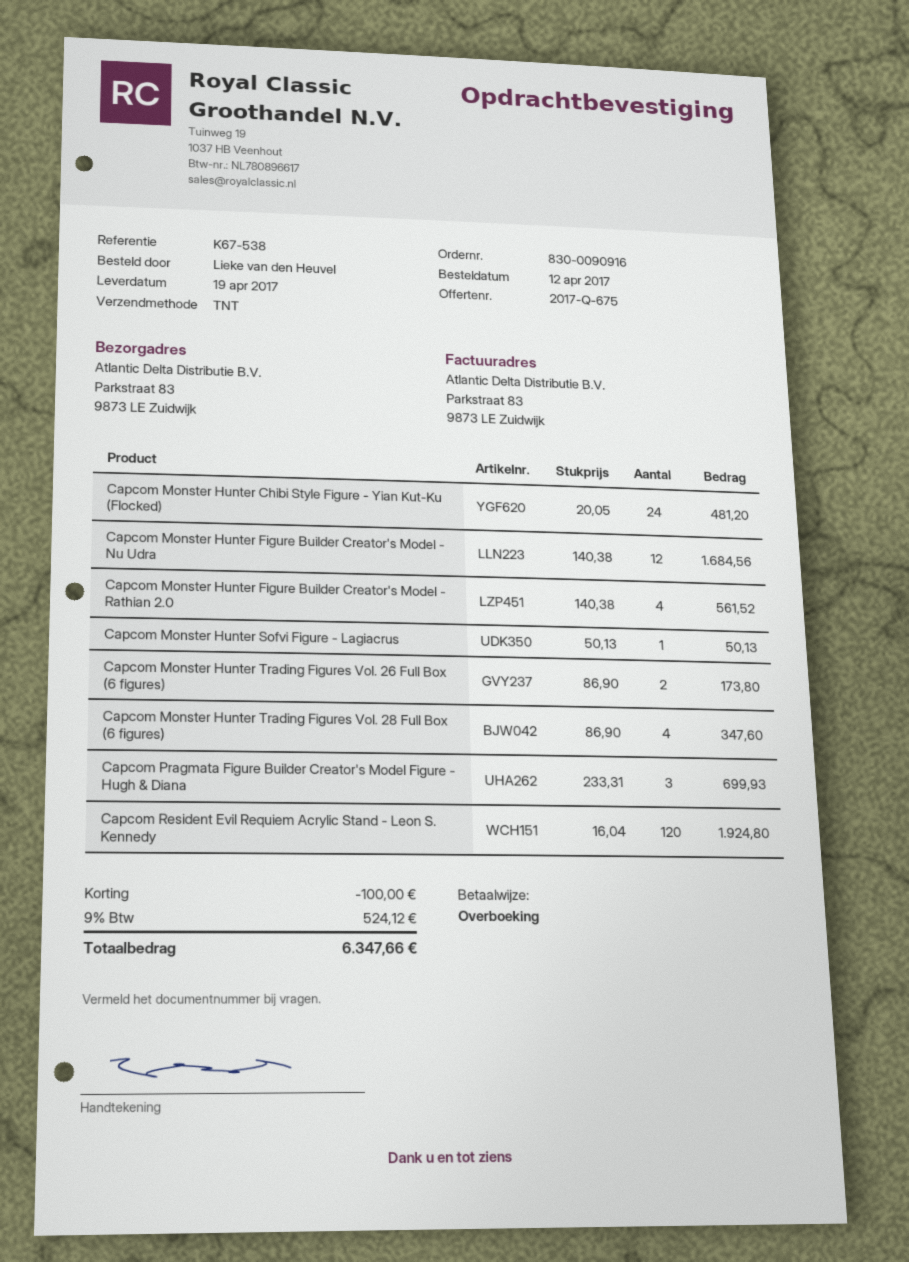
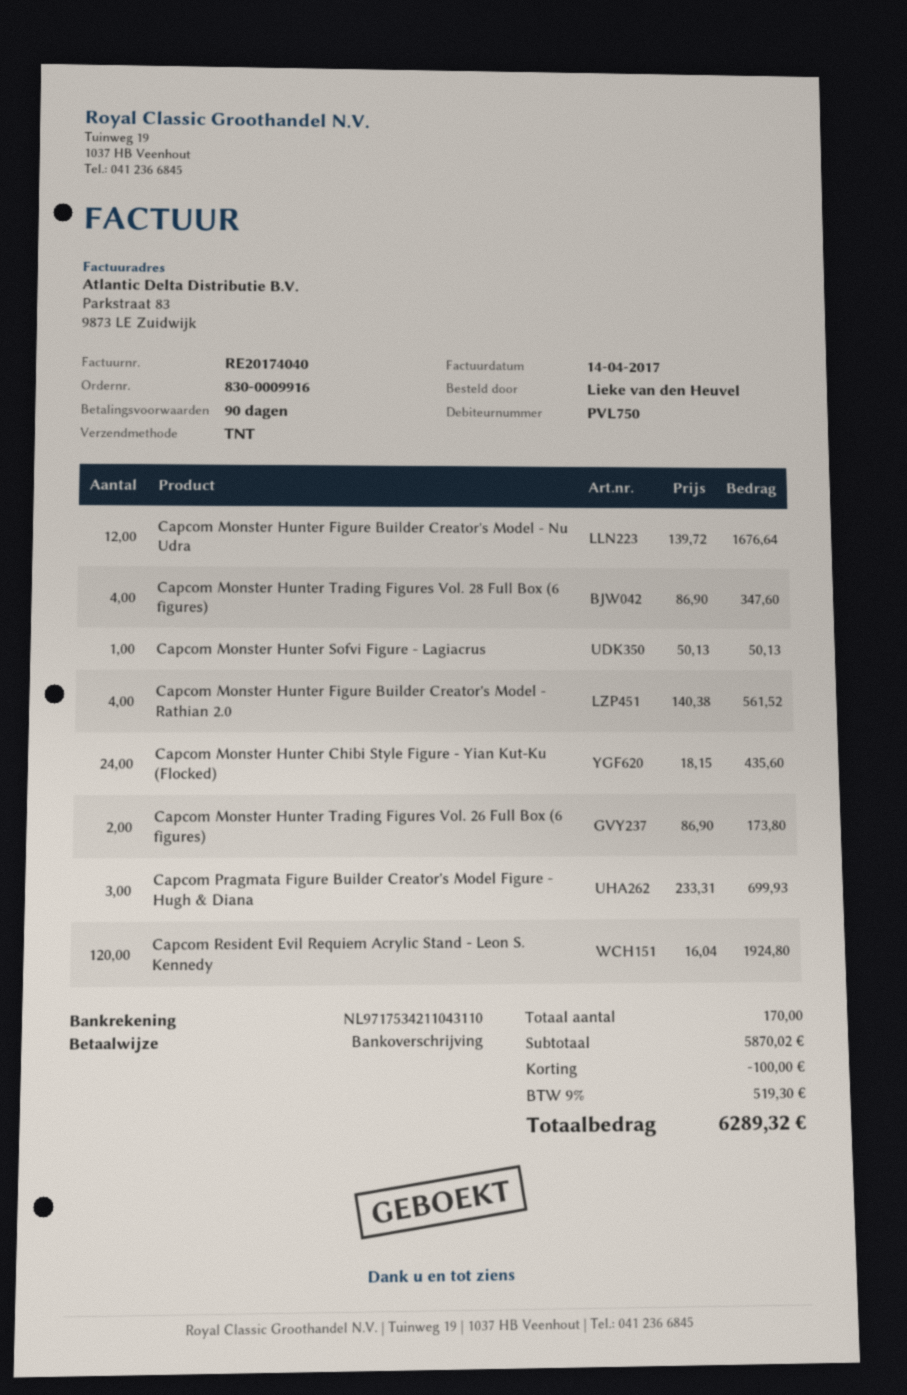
order number: 830-0090916 -> 830-0009916
Capcom Monster Hunter Chibi Style Figure - Yian Kut-Ku (Flocked): 24 x 20.05 = 481.20 -> 24 x 18.15 = 435.60
Capcom Monster Hunter Figure Builder Creator's Model - Nu Udra: 12 x 140.38 = 1684.56 -> 12 x 139.72 = 1676.64
tax: 9% = 524.12 -> 9% = 519.30
total: 6347.66 -> 6289.32

